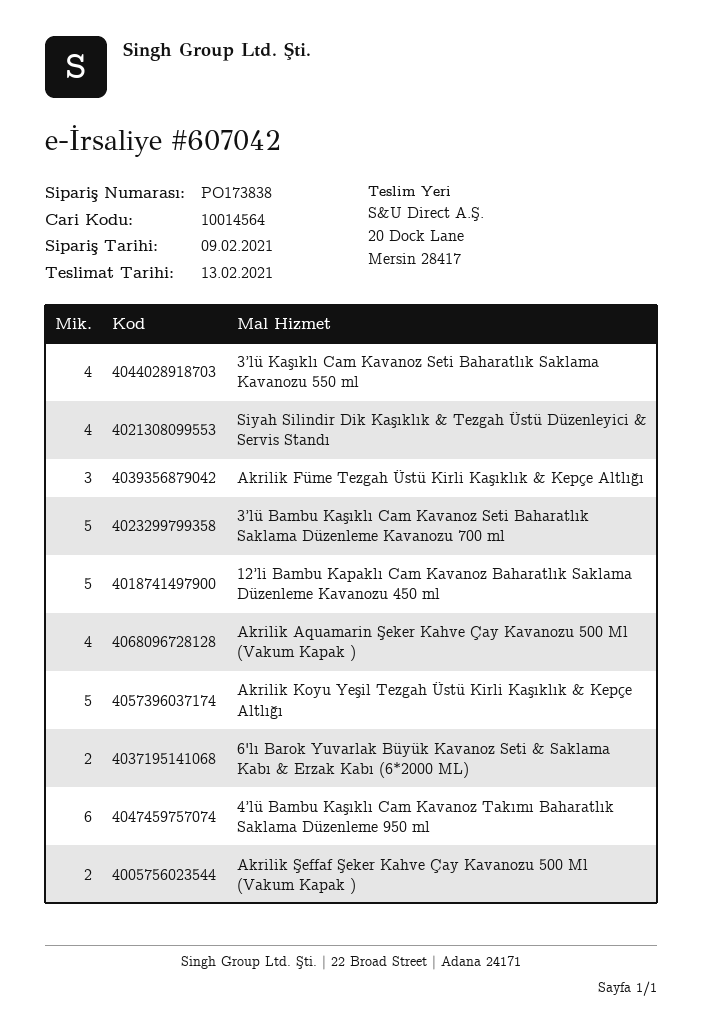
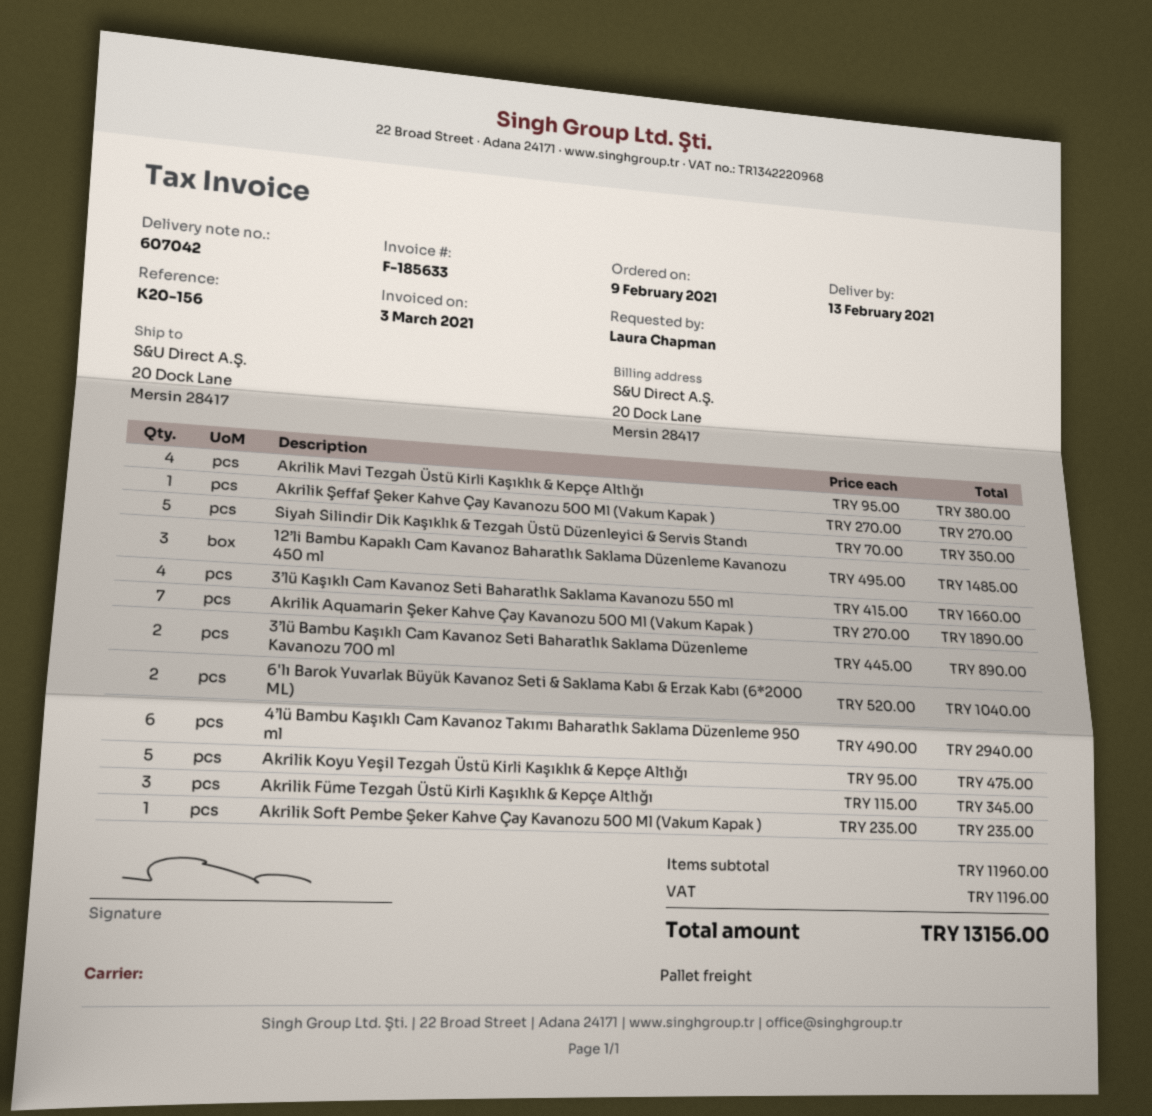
Siyah Silindir Dik Kaşıklık & Tezgah Üstü Düzenleyici & Servis Standı: 4 -> 5
3’lü Bambu Kaşıklı Cam Kavanoz Seti Baharatlık Saklama Düzenleme Kavanozu 700 ml: 5 -> 2
12’li Bambu Kapaklı Cam Kavanoz Baharatlık Saklama Düzenleme Kavanozu 450 ml: 5 -> 3
Akrilik Aquamarin Şeker Kahve Çay Kavanozu 500 Ml (Vakum Kapak ): 4 -> 7
Akrilik Şeffaf Şeker Kahve Çay Kavanozu 500 Ml (Vakum Kapak ): 2 -> 1
Akrilik Mavi Tezgah Üstü Kirli Kaşıklık & Kepçe Altlığı: none -> 4
Akrilik Soft Pembe Şeker Kahve Çay Kavanozu 500 Ml (Vakum Kapak ): none -> 1

